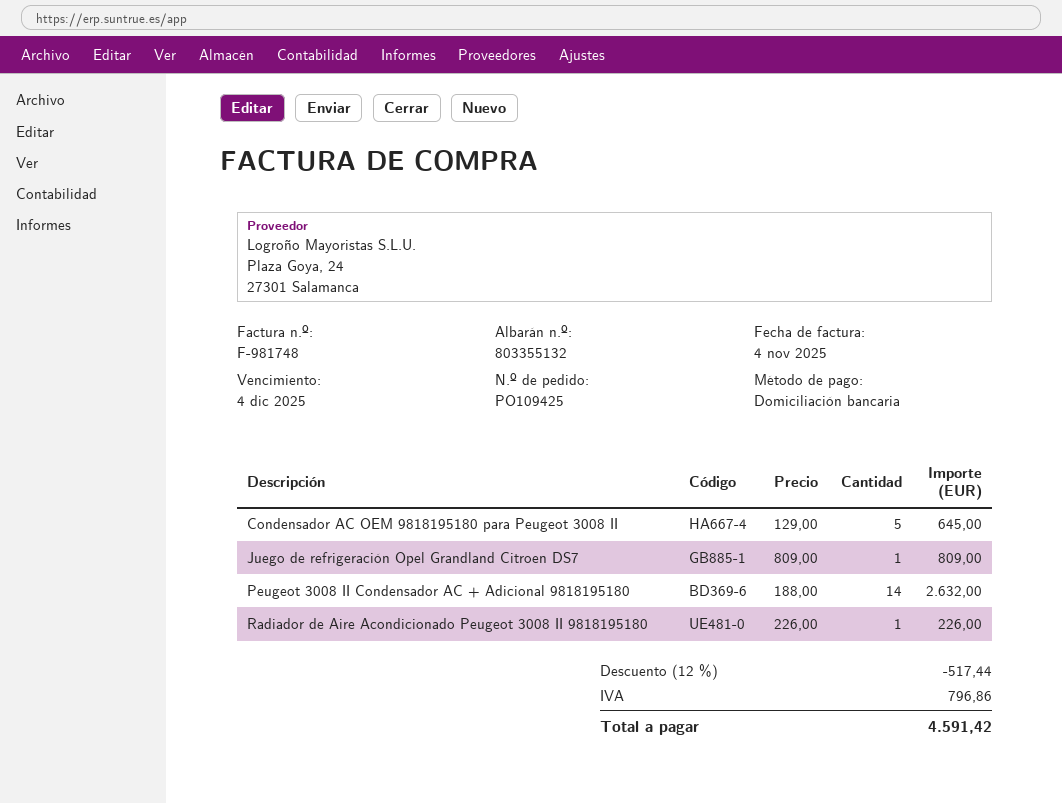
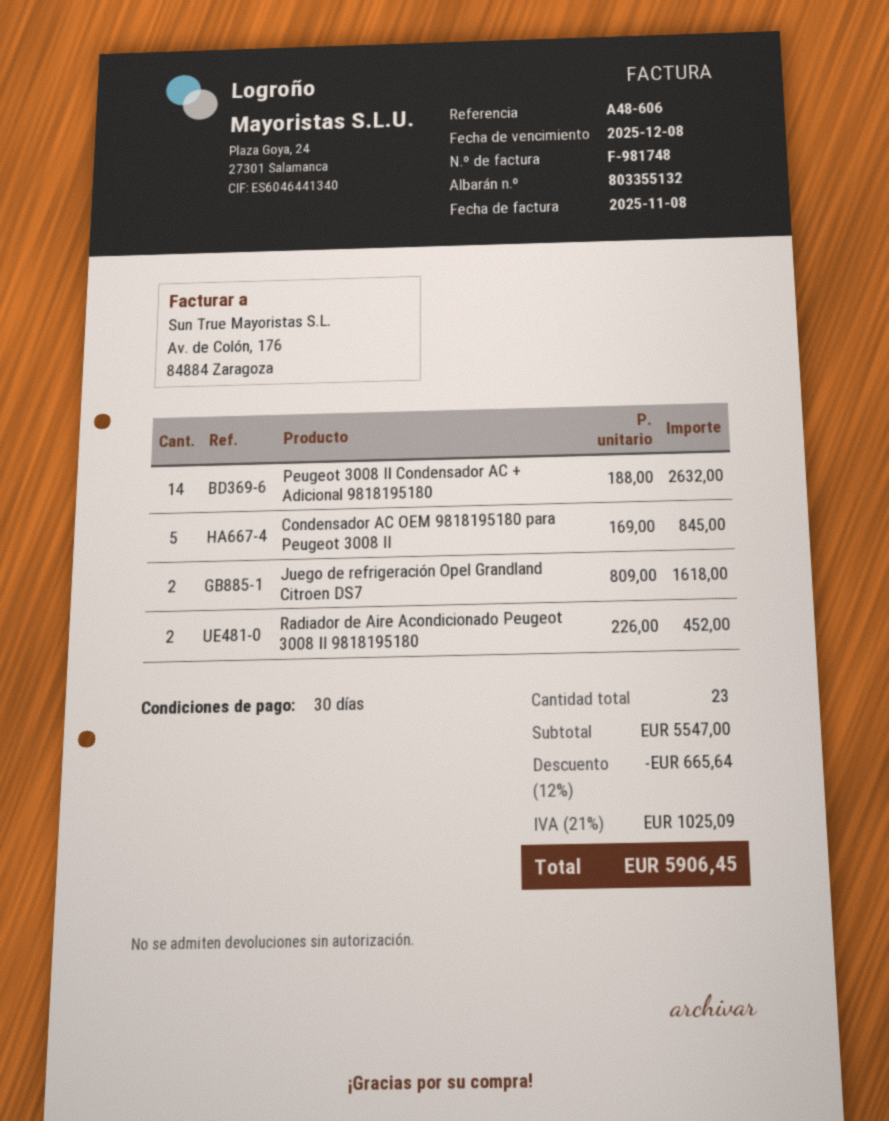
invoice date: 2025-11-04 -> 2025-11-08
due date: 2025-12-04 -> 2025-12-08
Condensador AC OEM 9818195180 para Peugeot 3008 II: 5 x 129.00 = 645.00 -> 5 x 169.00 = 845.00
Juego de refrigeración Opel Grandland Citroen DS7: 1 x 809.00 = 809.00 -> 2 x 809.00 = 1618.00
Radiador de Aire Acondicionado Peugeot 3008 II 9818195180: 1 x 226.00 = 226.00 -> 2 x 226.00 = 452.00
discount: 12% = 517.44 -> 12% = 665.64
tax: 796.86 -> 1025.09
total: 4591.42 -> 5906.45

